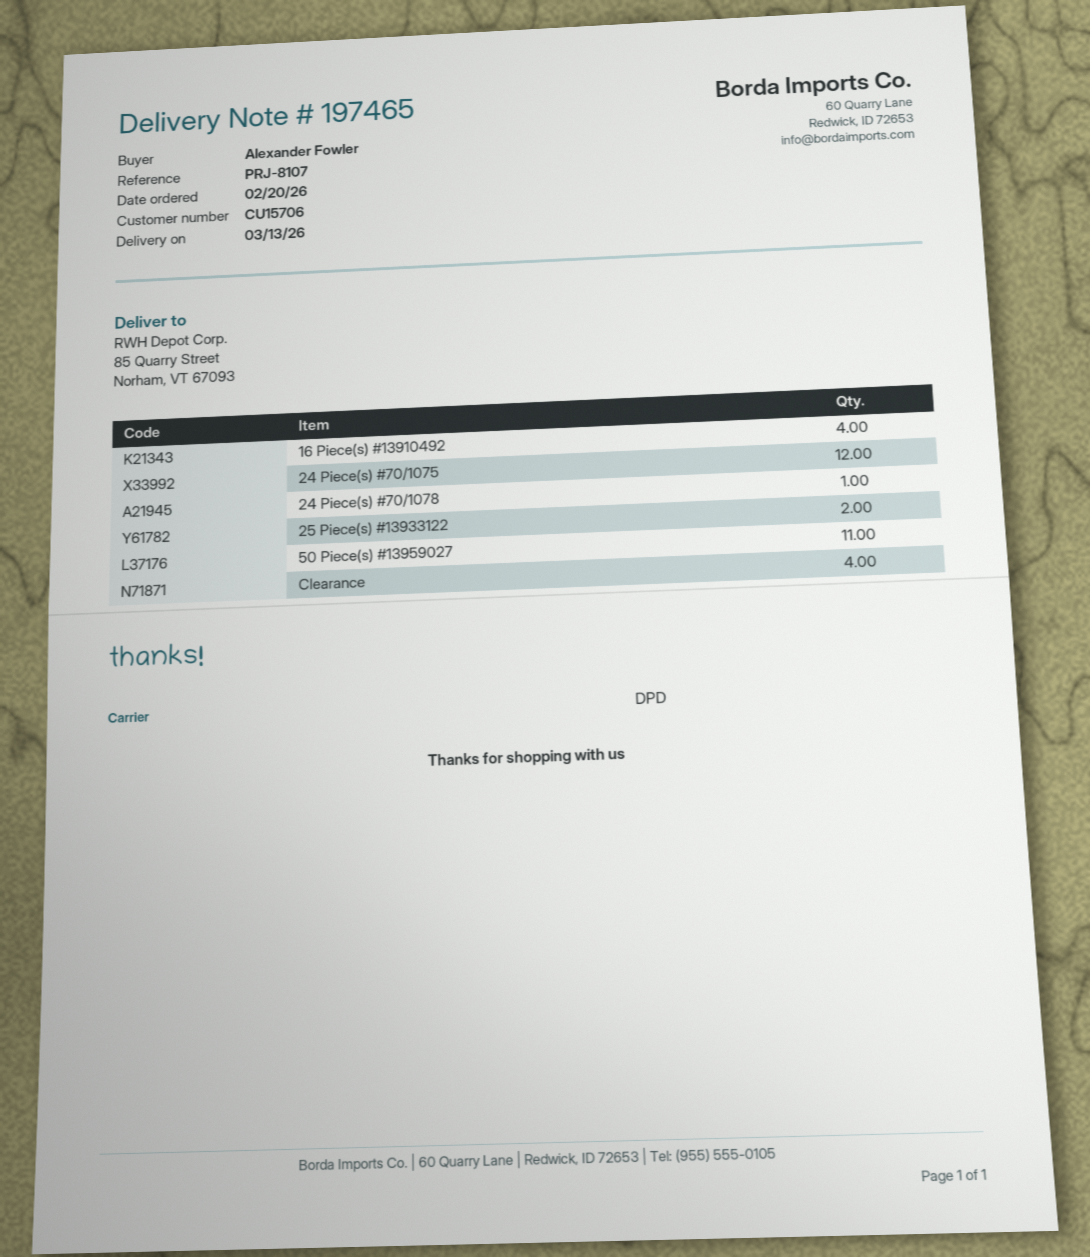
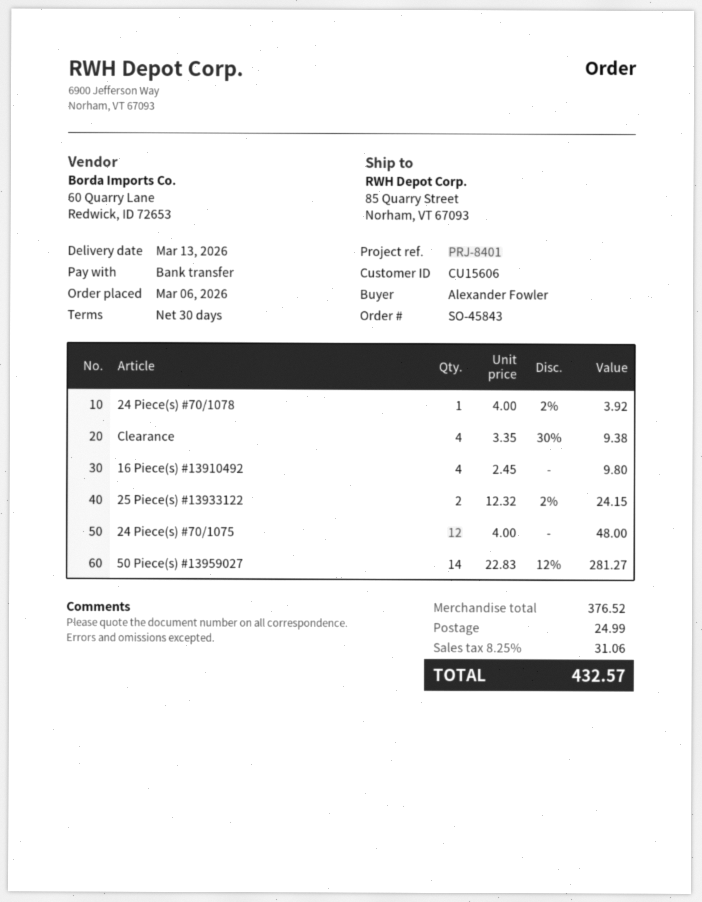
order date: 2026-02-20 -> 2026-03-06
customer number: CU15706 -> CU15606
reference: PRJ-8107 -> PRJ-8401
50 Piece(s) #13959027: 11 -> 14

